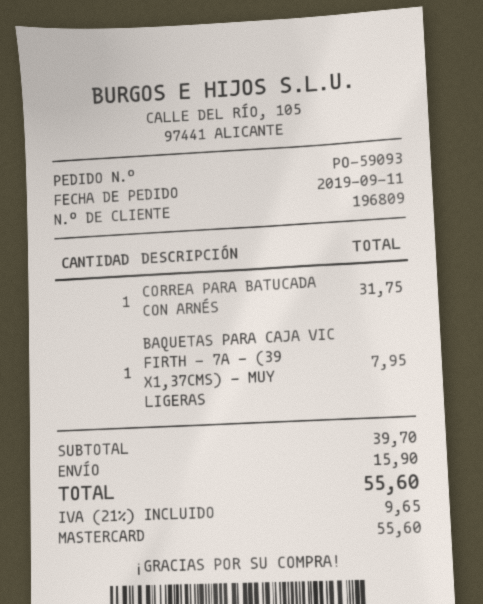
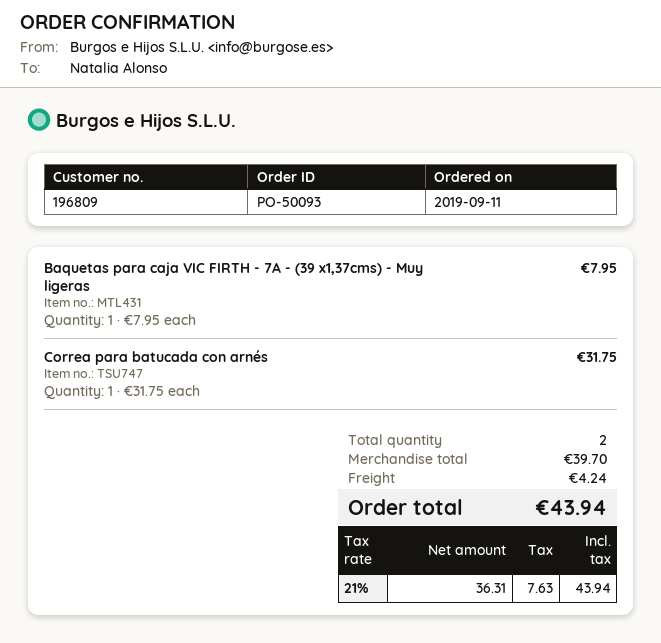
order number: PO-59093 -> PO-50093
shipping: 15.90 -> 4.24
tax: 21% = 9.65 -> 21% = 7.63
total: 55.60 -> 43.94

